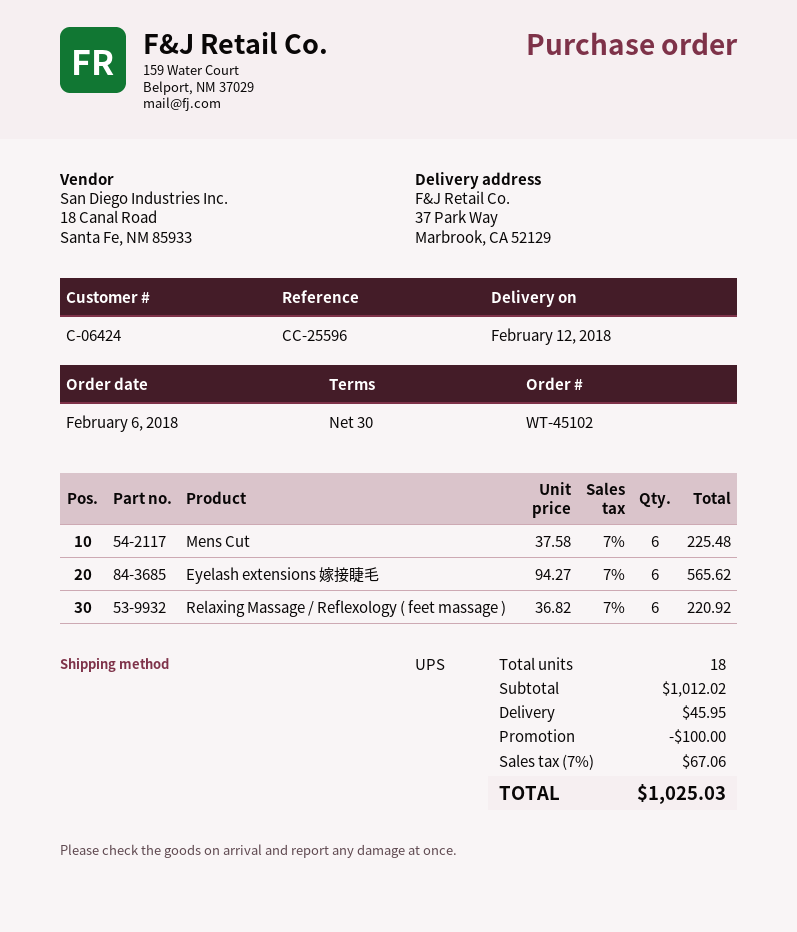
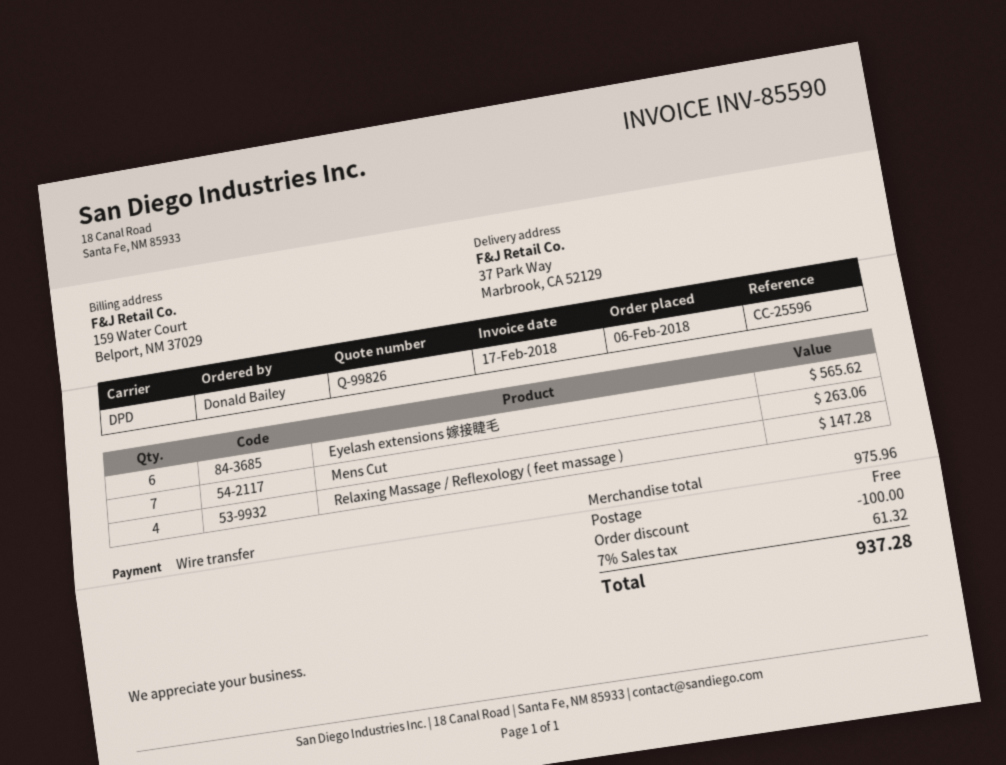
shipping method: UPS -> DPD
Mens Cut: 6 for 225.48 -> 7 for 263.06
Relaxing Massage / Reflexology ( feet massage ): 6 for 220.92 -> 4 for 147.28
subtotal: 1012.02 -> 975.96
shipping: 45.95 -> 0.00
tax: 7% = 67.06 -> 7% = 61.32
total: 1025.03 -> 937.28

